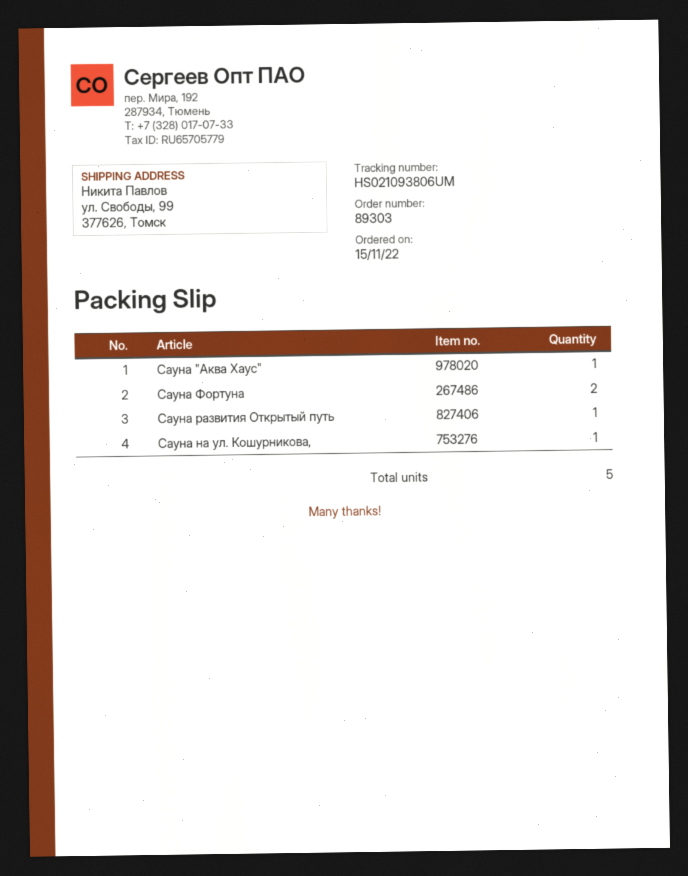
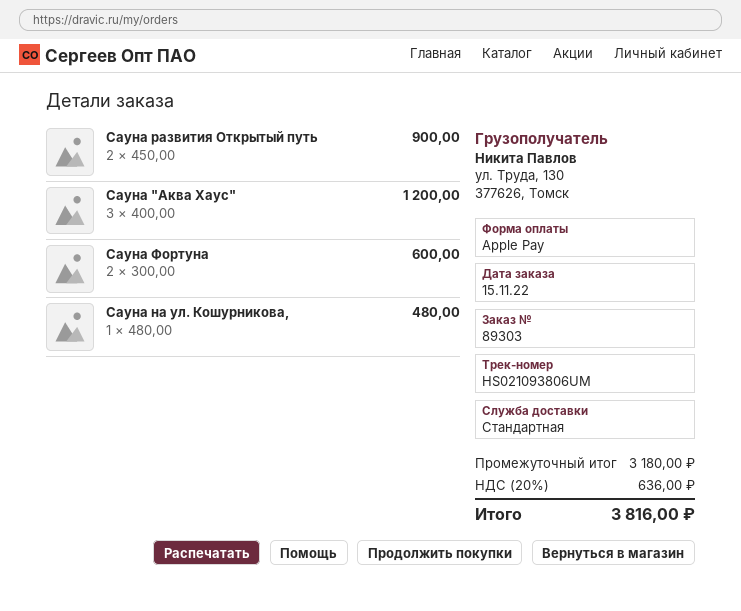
ship to: ул. Свободы, 99, 377626, Томск -> ул. Труда, 130, 377626, Томск
Сауна "Аква Хаус": 1 -> 3
Сауна развития Открытый путь: 1 -> 2

